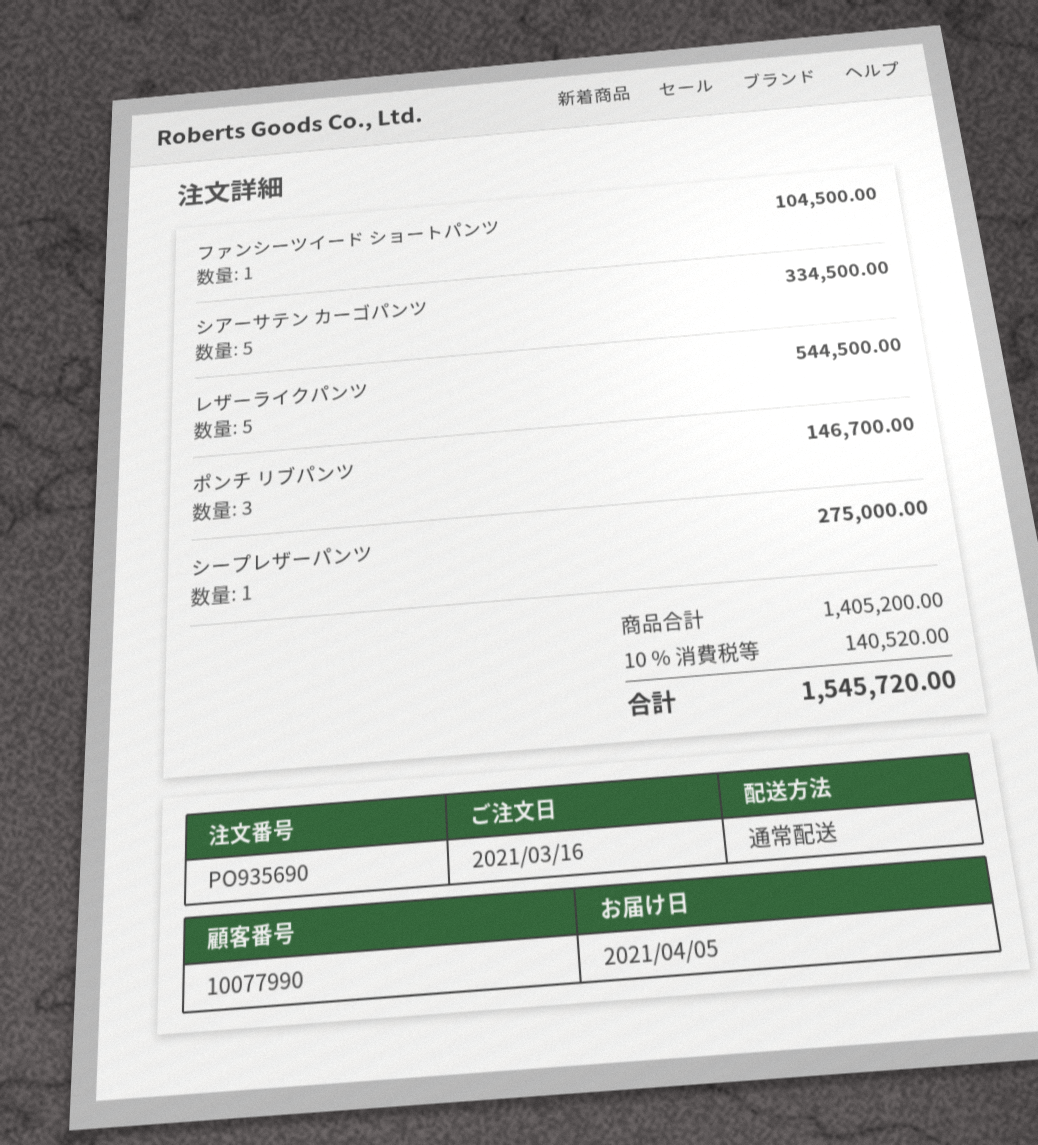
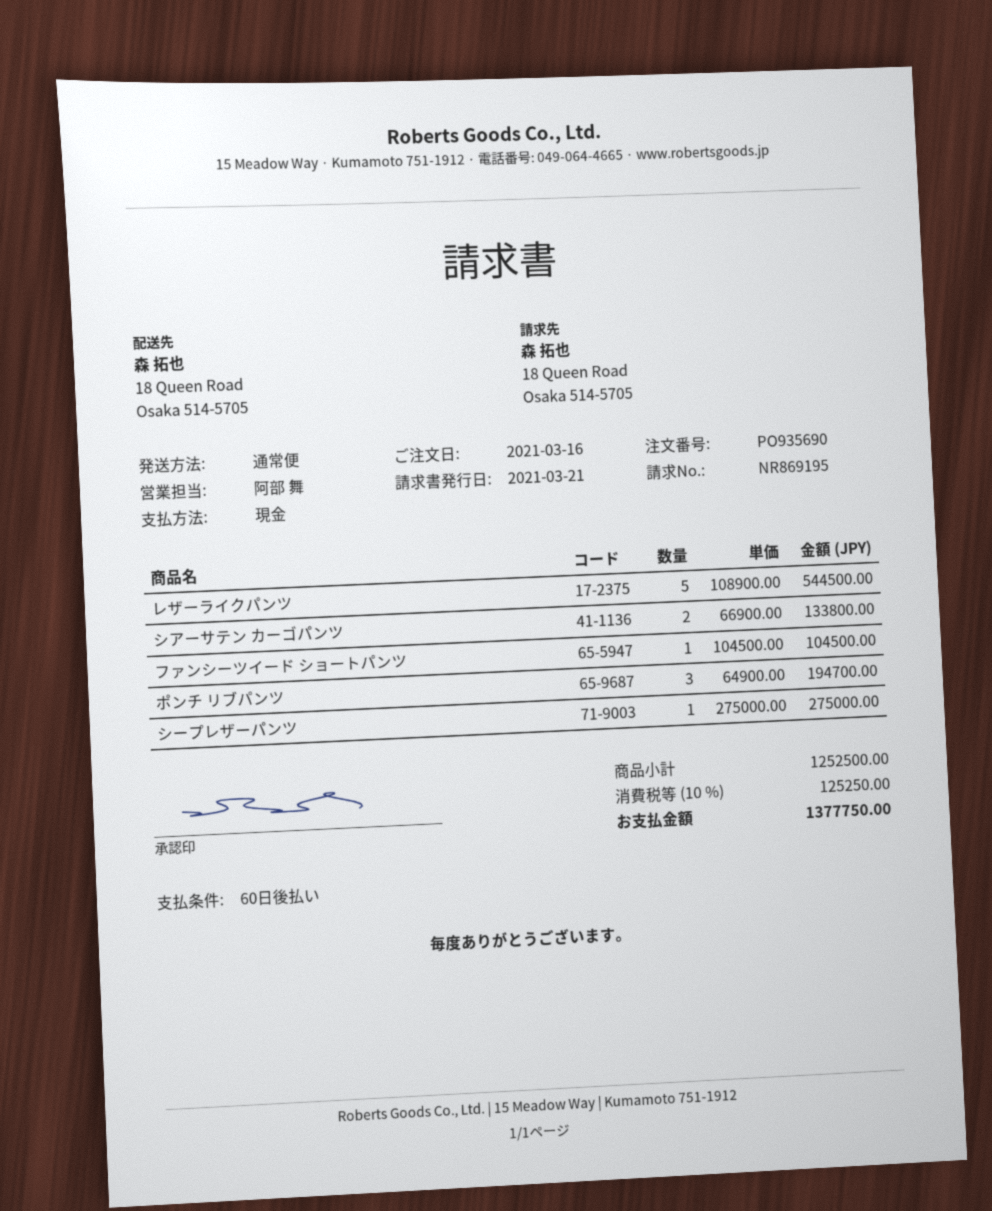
シアーサテン カーゴパンツ: 5 for 334500.00 -> 2 for 133800.00
ポンチ リブパンツ: 3 for 146700.00 -> 3 for 194700.00
subtotal: 1405200.00 -> 1252500.00
tax: 10% = 140520.00 -> 10% = 125250.00
total: 1545720.00 -> 1377750.00

